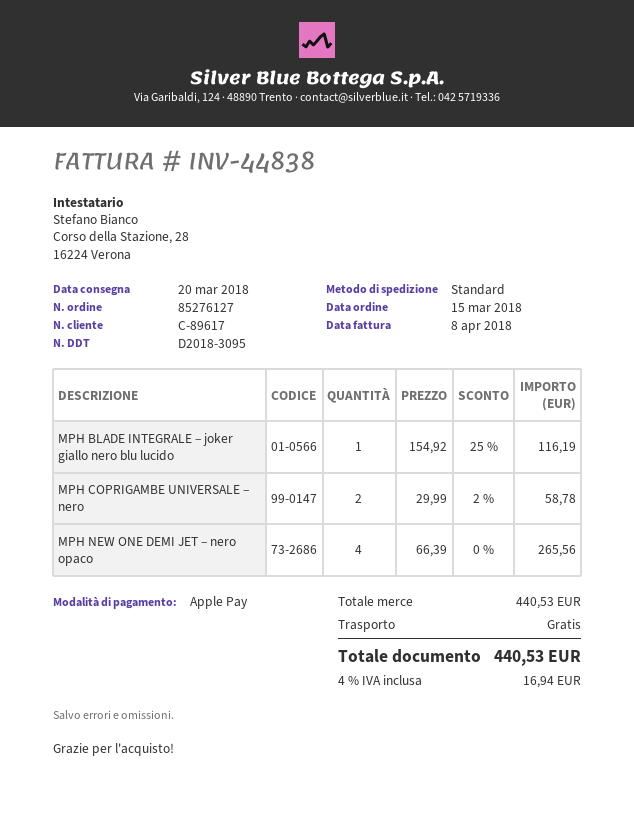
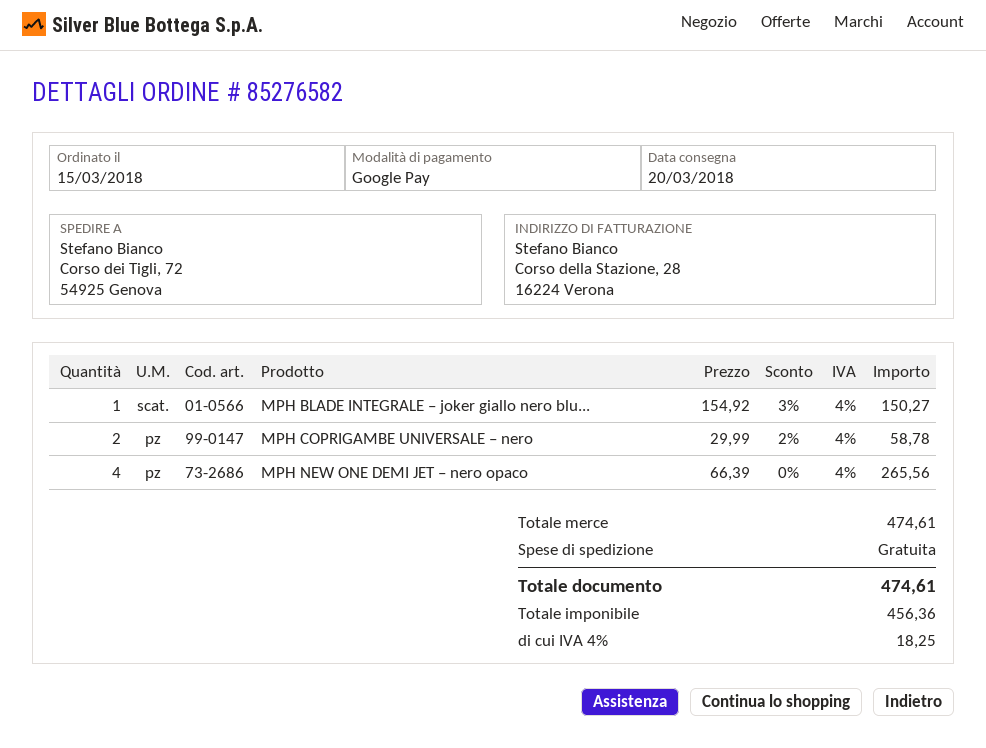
order number: 85276127 -> 85276582
payment method: Apple Pay -> Google Pay
MPH BLADE INTEGRALE – joker giallo nero blu lucido: 1 x 154.92 - 25% = 116.19 -> 1 x 154.92 - 3% = 150.27
subtotal: 440.53 -> 474.61
tax: 4% = 16.94 -> 4% = 18.25
total: 440.53 -> 474.61

